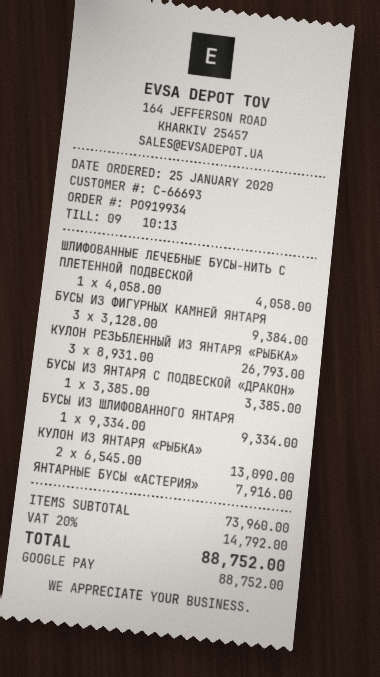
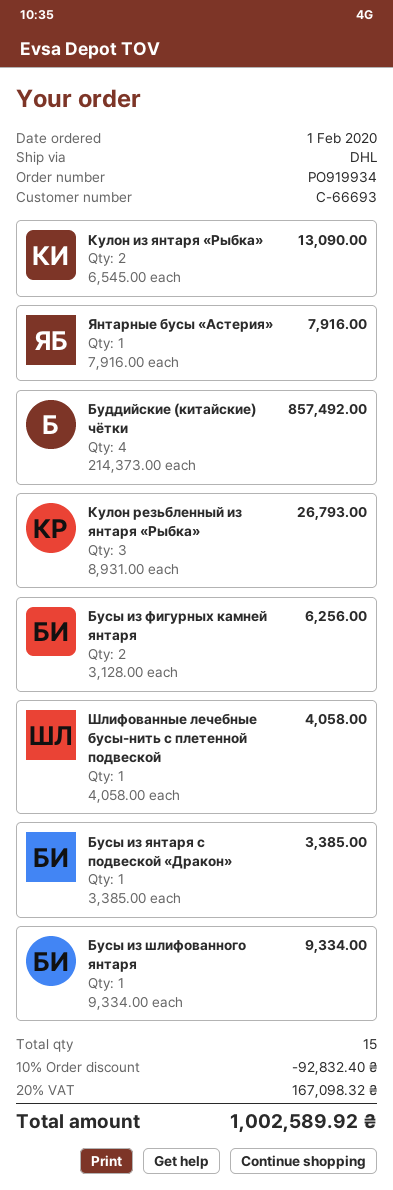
order date: 2020-01-25 -> 2020-02-01
БУСЫ ИЗ ФИГУРНЫХ КАМНЕЙ ЯНТАРЯ: 3 x 3128.00 = 9384.00 -> 2 x 3128.00 = 6256.00
Буддийские (китайские) чётки: none -> 4 x 214373.00 = 857492.00
discount: none -> 10% = 92832.40
tax: 20% = 14792.00 -> 20% = 167098.32
total: 88752.00 -> 1002589.92

